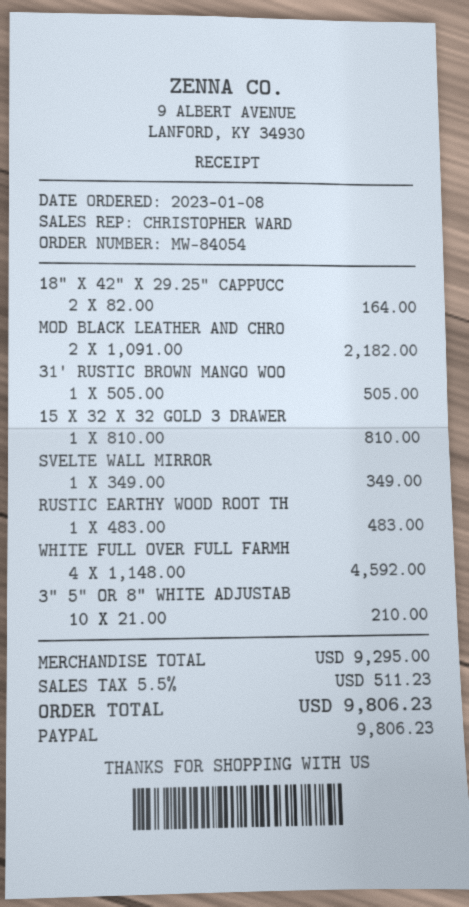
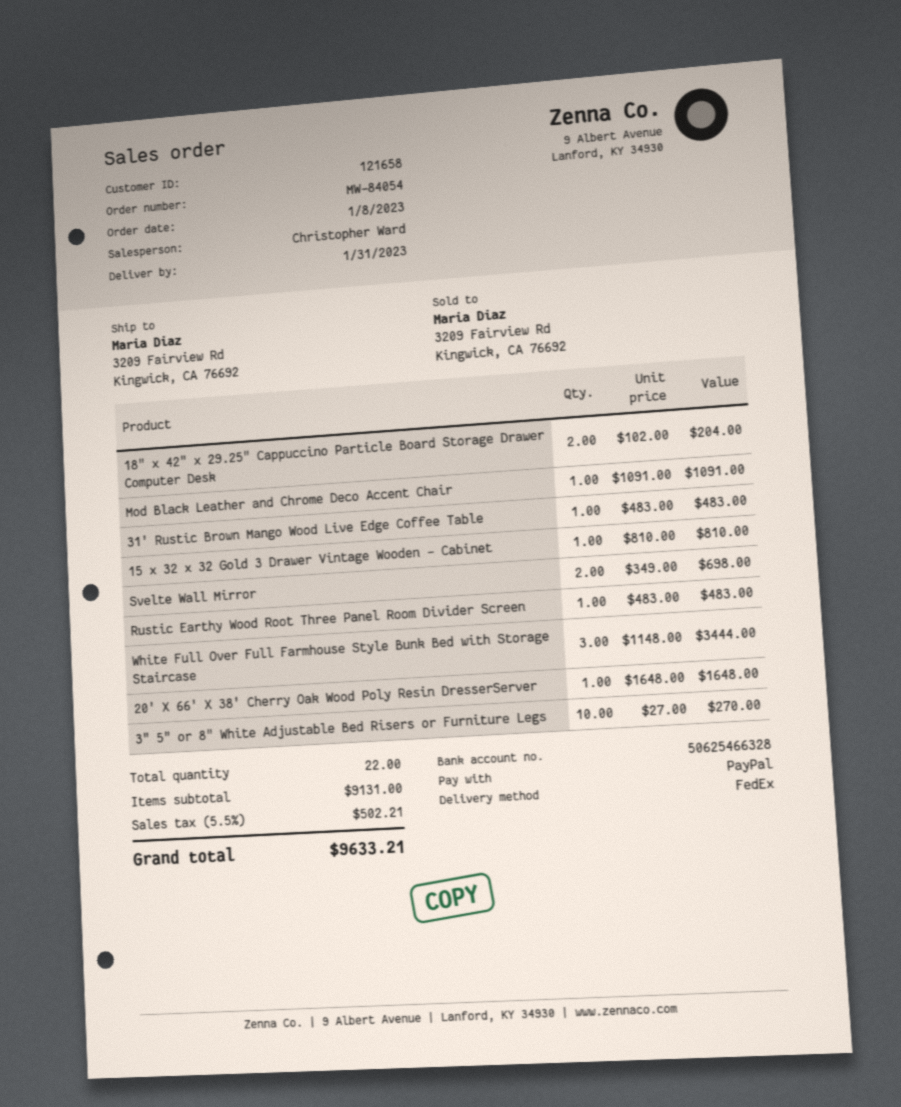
18" X 42" X 29.25" CAPPUCC: 2 x 82.00 = 164.00 -> 2 x 102.00 = 204.00
MOD BLACK LEATHER AND CHRO: 2 x 1091.00 = 2182.00 -> 1 x 1091.00 = 1091.00
31' RUSTIC BROWN MANGO WOO: 1 x 505.00 = 505.00 -> 1 x 483.00 = 483.00
SVELTE WALL MIRROR: 1 x 349.00 = 349.00 -> 2 x 349.00 = 698.00
WHITE FULL OVER FULL FARMH: 4 x 1148.00 = 4592.00 -> 3 x 1148.00 = 3444.00
3" 5" OR 8" WHITE ADJUSTAB: 10 x 21.00 = 210.00 -> 10 x 27.00 = 270.00
20' X 66' X 38' Cherry Oak Wood Poly Resin DresserServer: none -> 1 x 1648.00 = 1648.00
subtotal: 9295.00 -> 9131.00
tax: 5.5% = 511.23 -> 5.5% = 502.21
total: 9806.23 -> 9633.21

